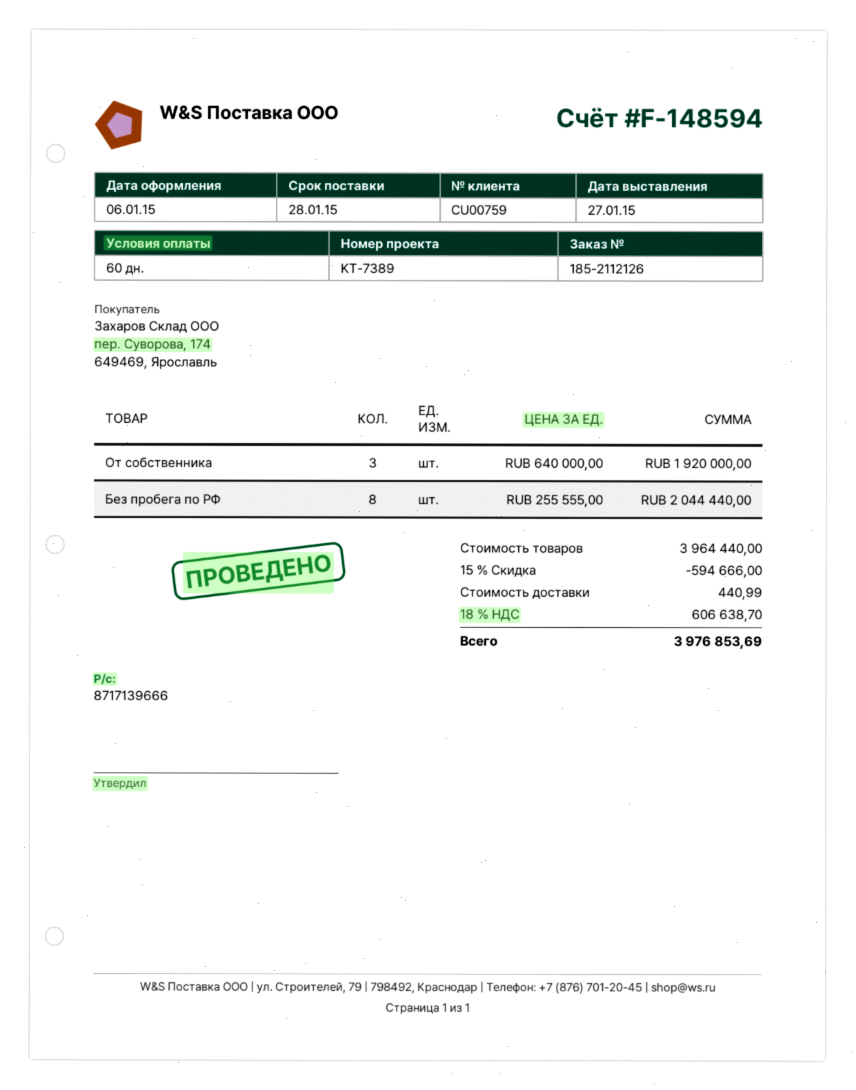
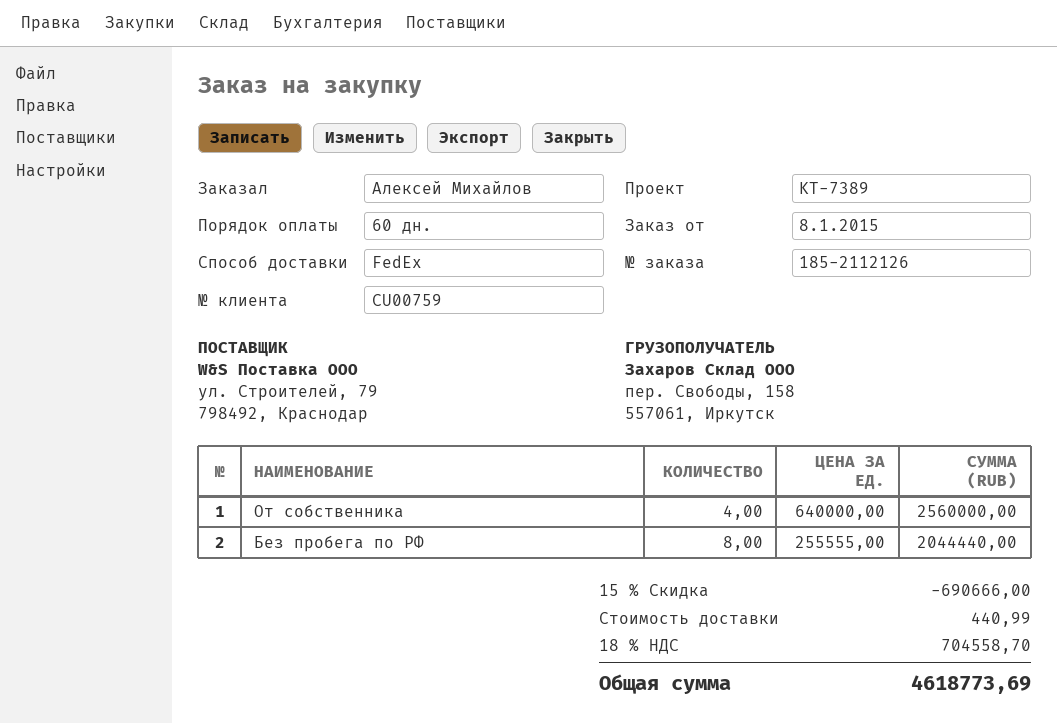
order date: 2015-01-06 -> 2015-01-08
От собственника: 3 x 640000.00 = 1920000.00 -> 4 x 640000.00 = 2560000.00
discount: 15% = 594666.00 -> 15% = 690666.00
tax: 18% = 606638.70 -> 18% = 704558.70
total: 3976853.69 -> 4618773.69

